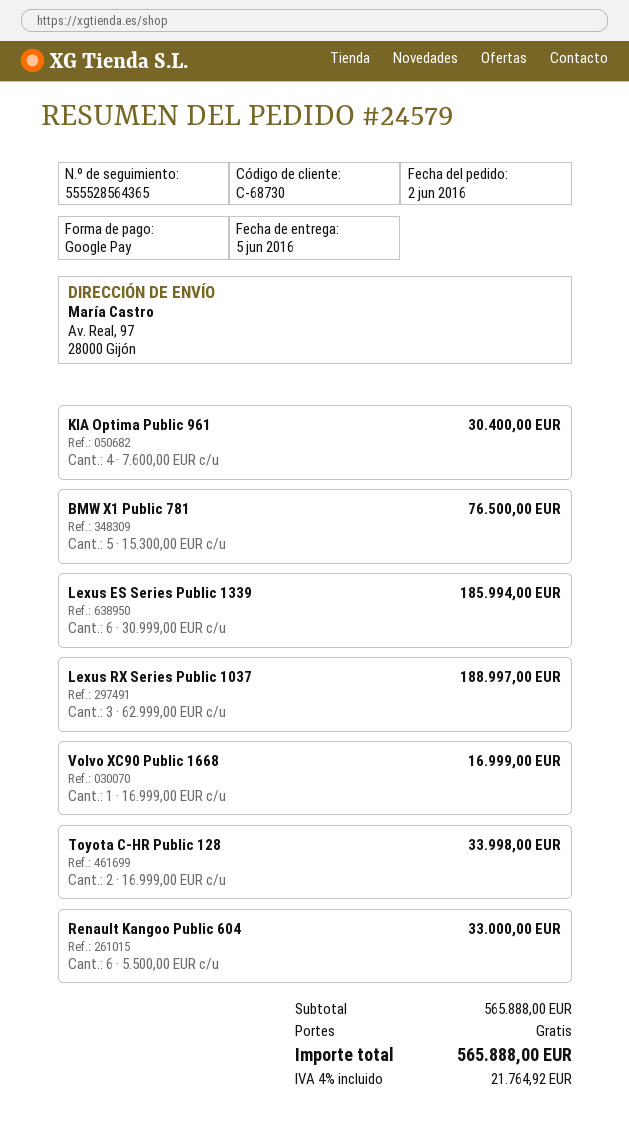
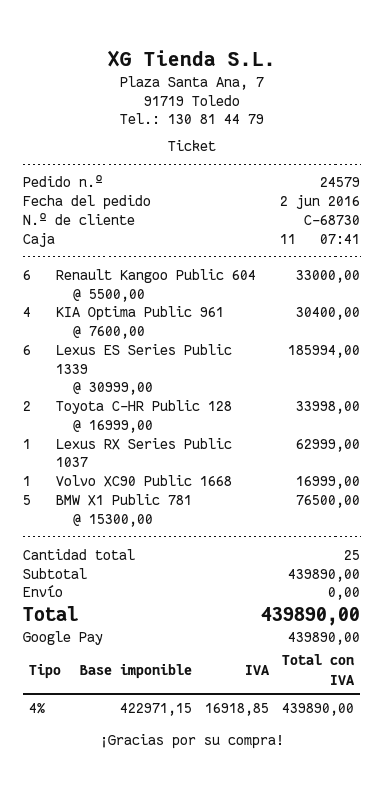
Lexus RX Series Public 1037: 3 x 62999.00 = 188997.00 -> 1 x 62999.00 = 62999.00
subtotal: 565888.00 -> 439890.00
tax: 4% = 21764.92 -> 4% = 16918.85
total: 565888.00 -> 439890.00

